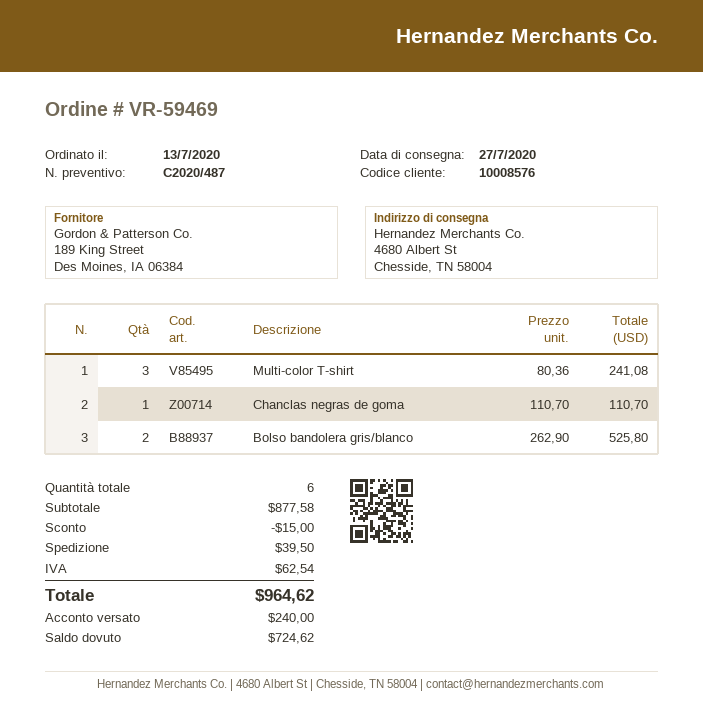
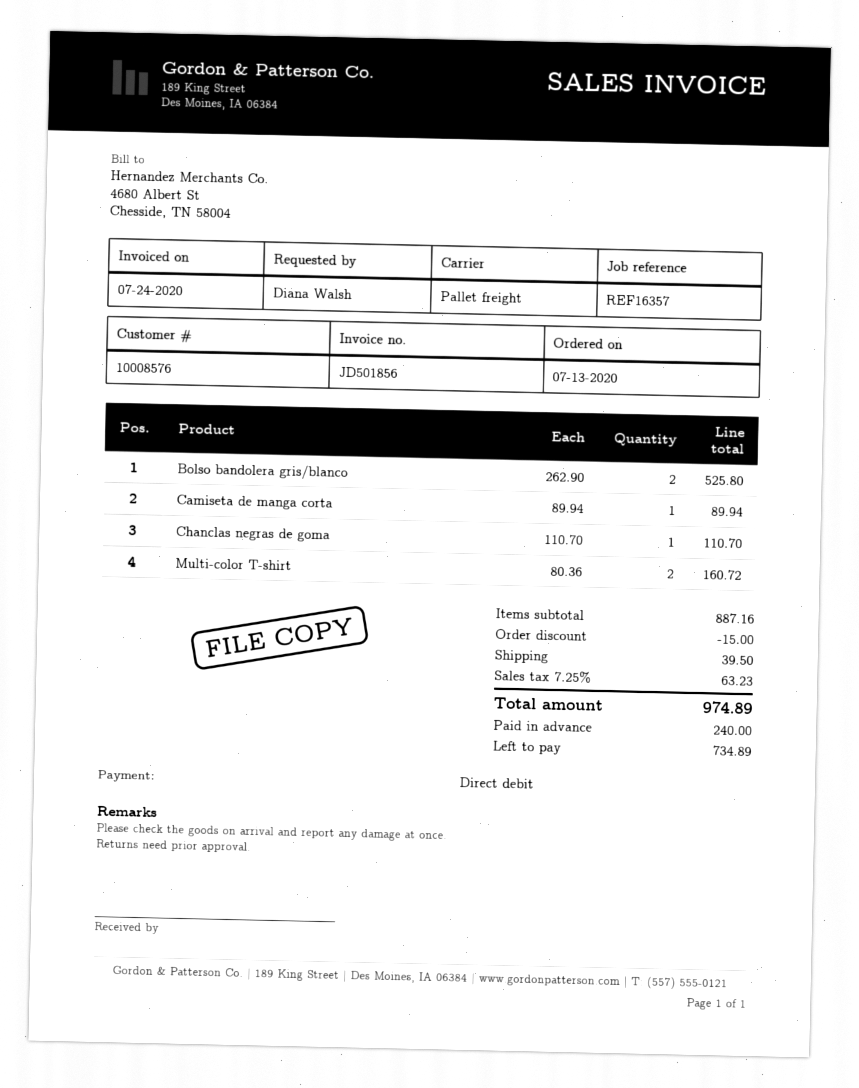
Multi-color T-shirt: 3 x 80.36 = 241.08 -> 2 x 80.36 = 160.72
Camiseta de manga corta: none -> 1 x 89.94 = 89.94
subtotal: 877.58 -> 887.16
tax: 62.54 -> 63.23
total: 964.62 -> 974.89
balance: 724.62 -> 734.89

